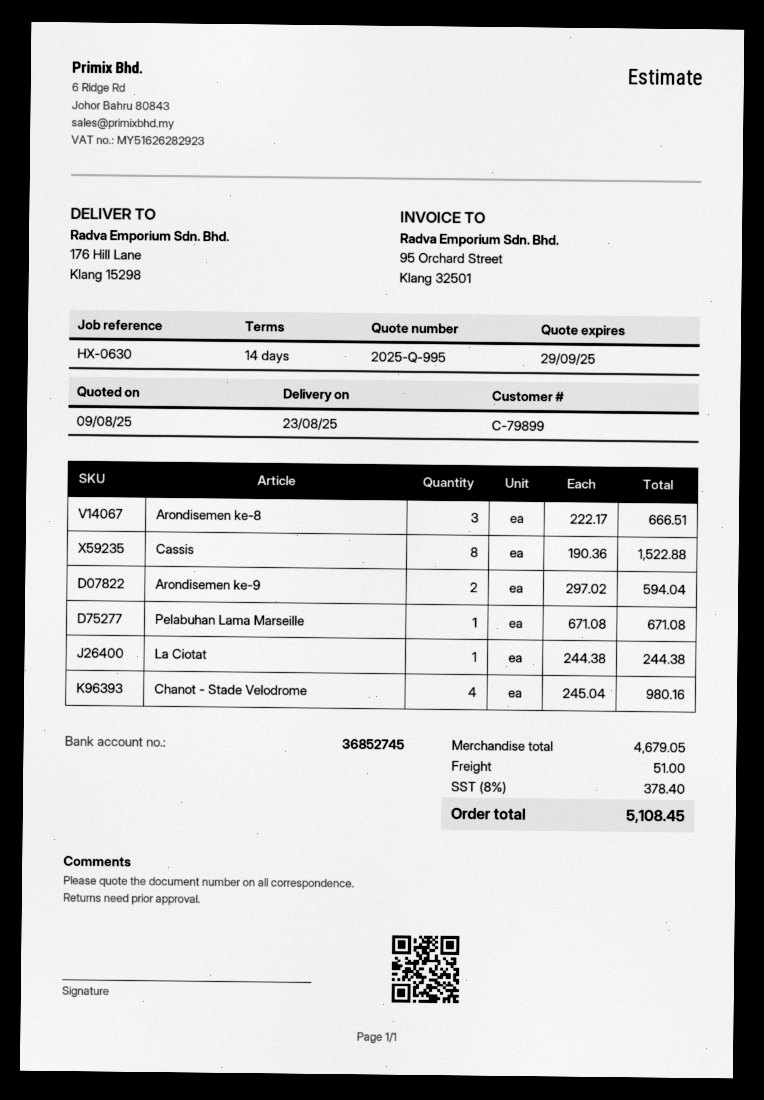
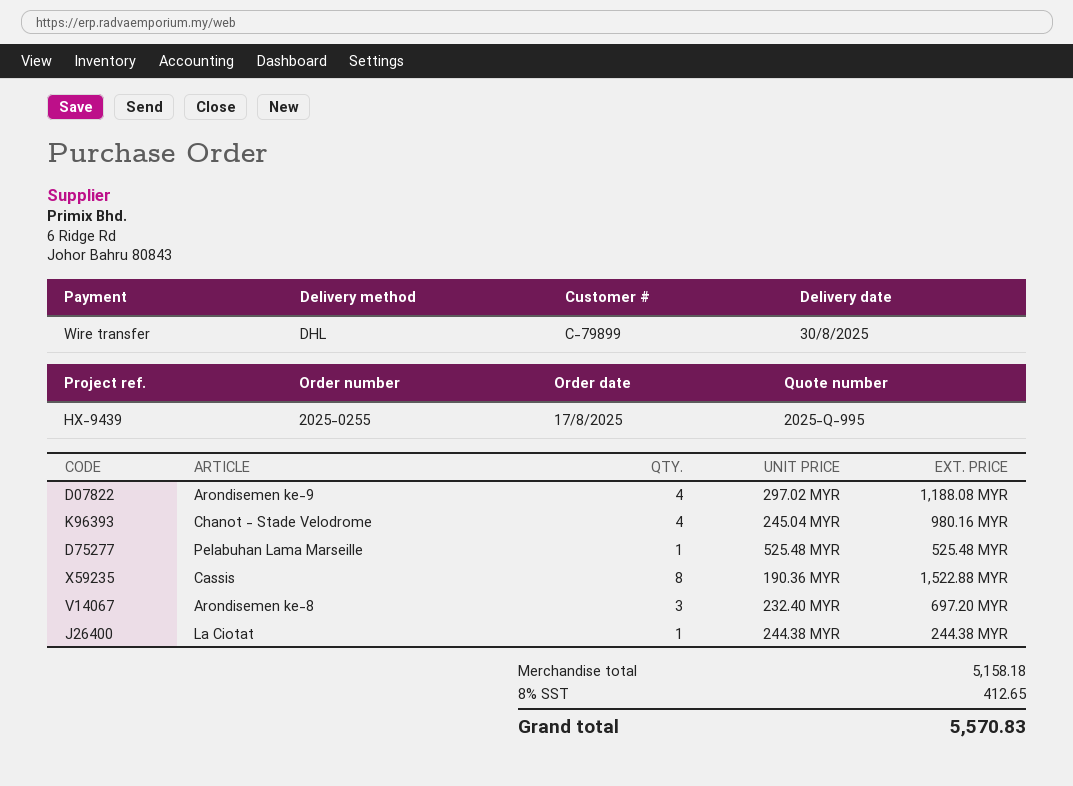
delivery date: 2025-08-23 -> 2025-08-30
reference: HX-0630 -> HX-9439
Arondisemen ke-8: 3 x 222.17 = 666.51 -> 3 x 232.40 = 697.20
Arondisemen ke-9: 2 x 297.02 = 594.04 -> 4 x 297.02 = 1188.08
Pelabuhan Lama Marseille: 1 x 671.08 = 671.08 -> 1 x 525.48 = 525.48
subtotal: 4679.05 -> 5158.18
shipping: 51.00 -> none
tax: 8% = 378.40 -> 8% = 412.65
total: 5108.45 -> 5570.83

